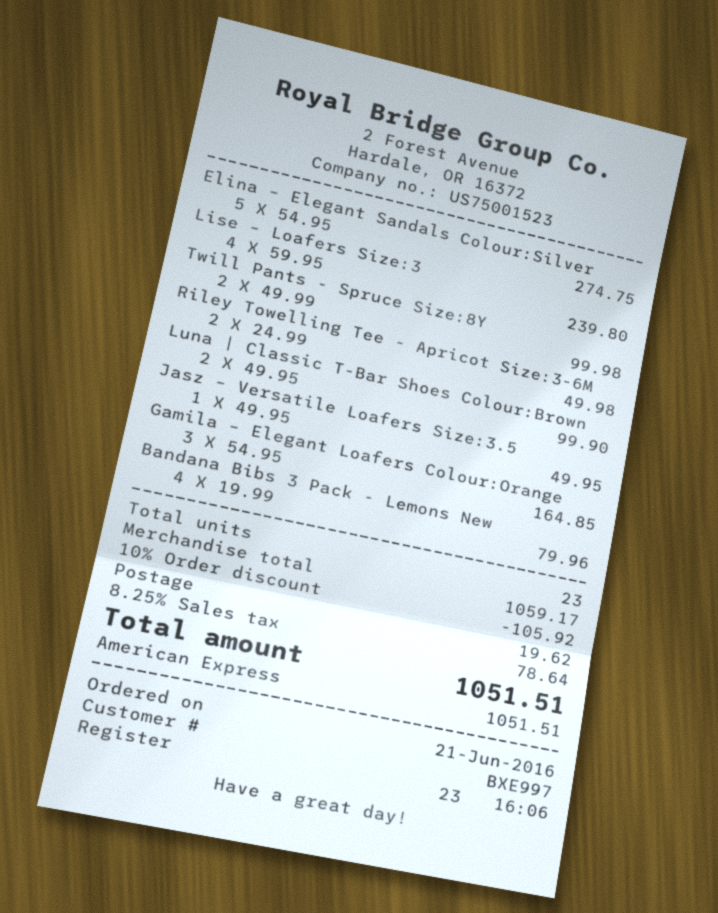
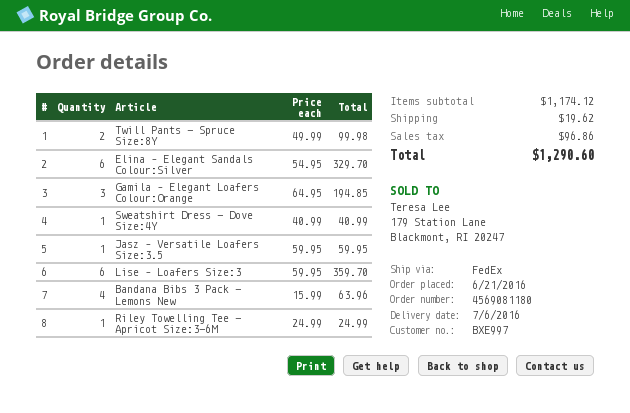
Elina – Elegant Sandals Colour:Silver: 5 x 54.95 = 274.75 -> 6 x 54.95 = 329.70
Lise – Loafers Size:3: 4 x 59.95 = 239.80 -> 6 x 59.95 = 359.70
Riley Towelling Tee - Apricot Size:3-6M: 2 x 24.99 = 49.98 -> 1 x 24.99 = 24.99
Luna | Classic T-Bar Shoes Colour:Brown: 2 x 49.95 = 99.90 -> none
Jasz – Versatile Loafers Size:3.5: 1 x 49.95 = 49.95 -> 1 x 59.95 = 59.95
Gamila – Elegant Loafers Colour:Orange: 3 x 54.95 = 164.85 -> 3 x 64.95 = 194.85
Bandana Bibs 3 Pack - Lemons New: 4 x 19.99 = 79.96 -> 4 x 15.99 = 63.96
Sweatshirt Dress - Dove Size:4Y: none -> 1 x 40.99 = 40.99
subtotal: 1059.17 -> 1174.12
discount: 10% = 105.92 -> none
tax: 78.64 -> 96.86
total: 1051.51 -> 1290.60

